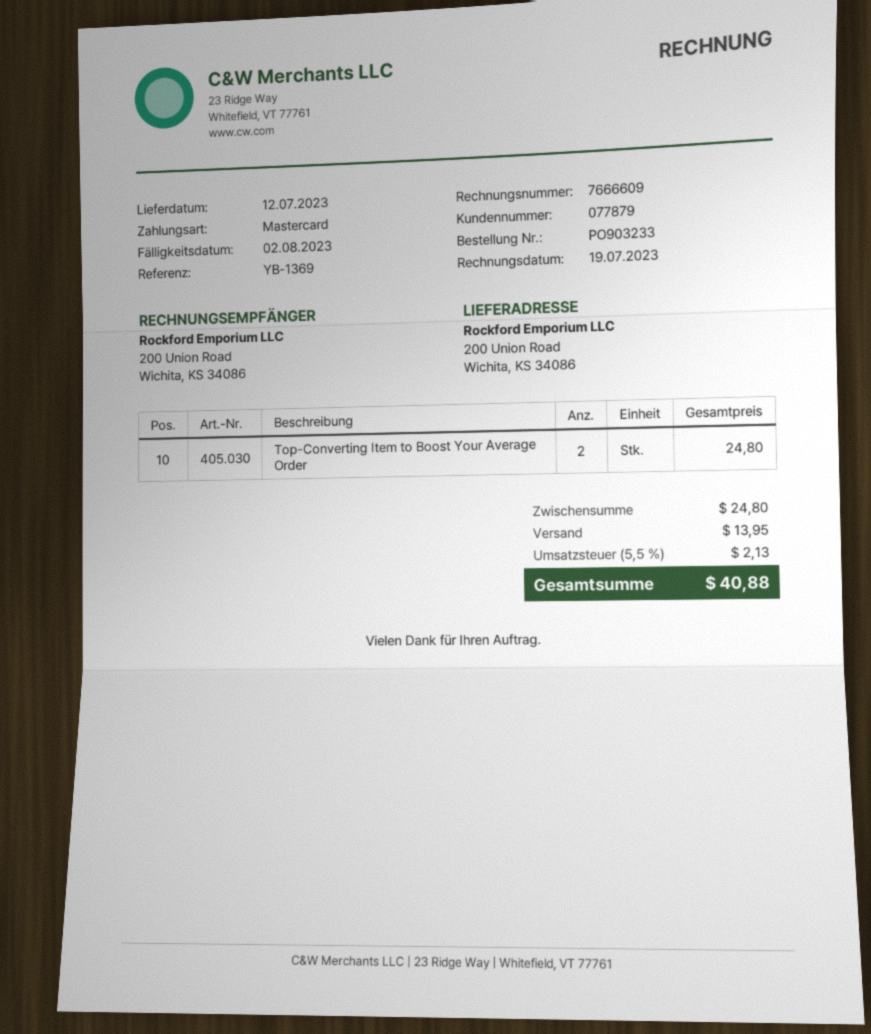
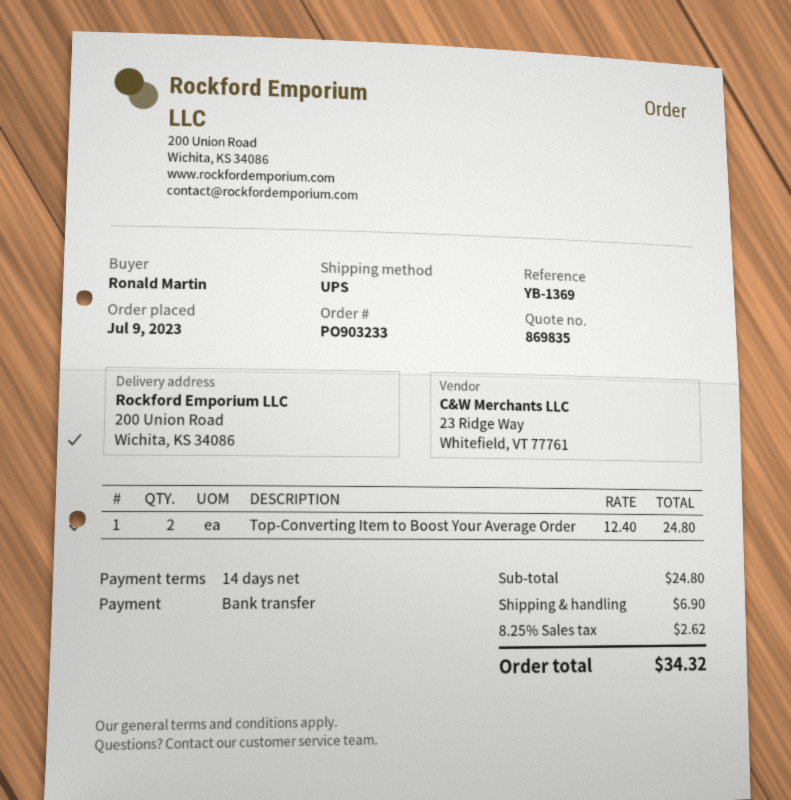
payment method: Mastercard -> bank transfer
shipping: 13.95 -> 6.90
tax: 5.5% = 2.13 -> 8.25% = 2.62
total: 40.88 -> 34.32

